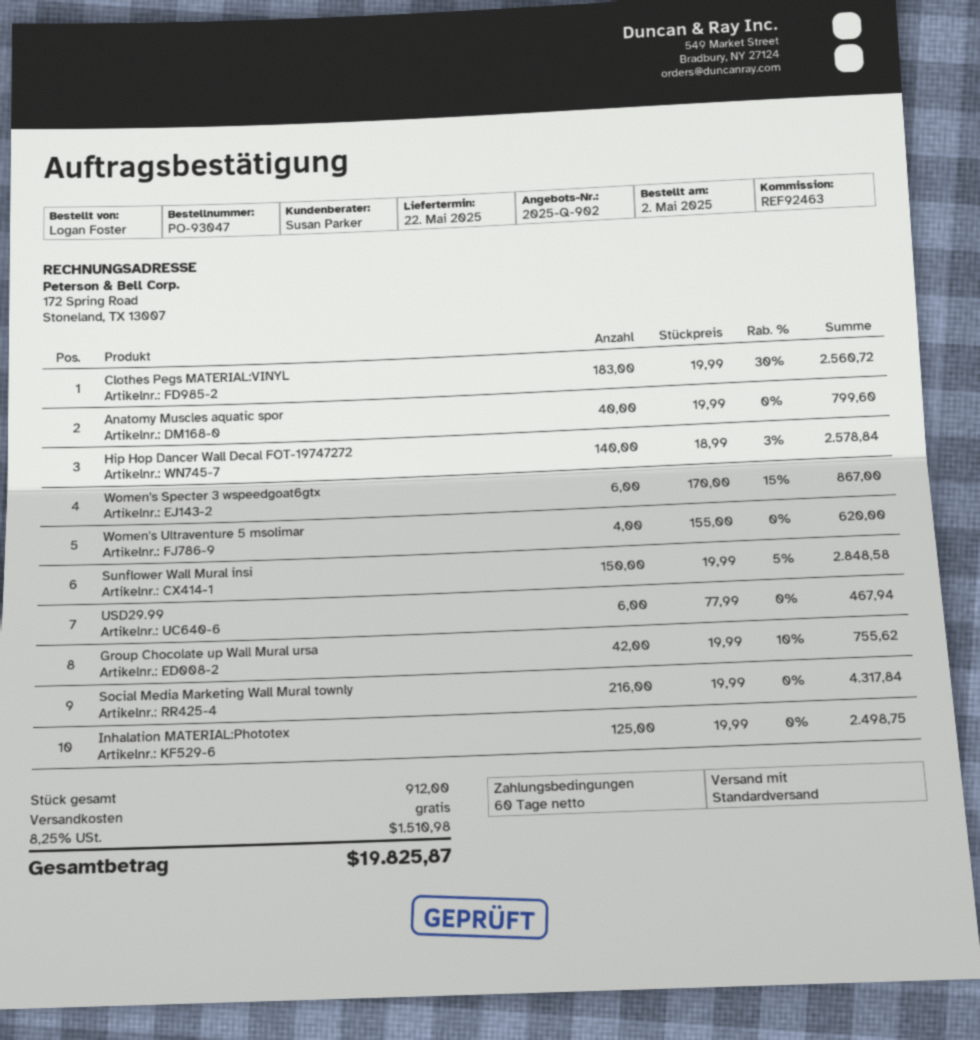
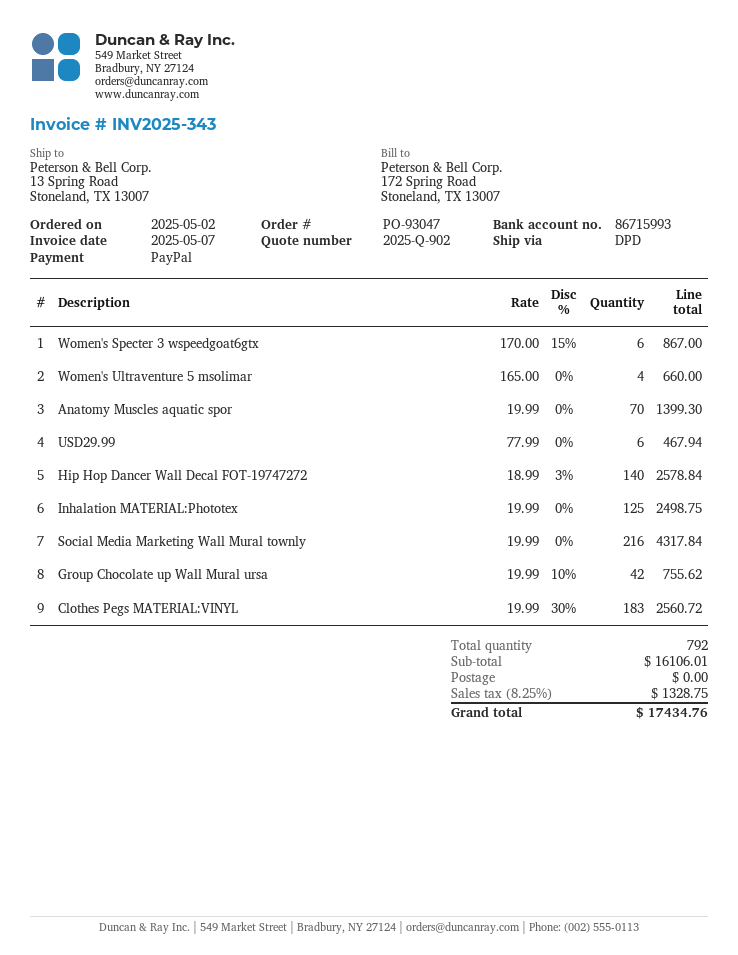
shipping method: standard -> DPD
Anatomy Muscles aquatic spor: 40 x 19.99 = 799.60 -> 70 x 19.99 = 1399.30
Women's Ultraventure 5 msolimar: 4 x 155.00 = 620.00 -> 4 x 165.00 = 660.00
Sunflower Wall Mural insi: 150 x 19.99 - 5% = 2848.58 -> none
total quantity: 912 -> 792
tax: 8.25% = 1510.98 -> 8.25% = 1328.75
total: 19825.87 -> 17434.76

